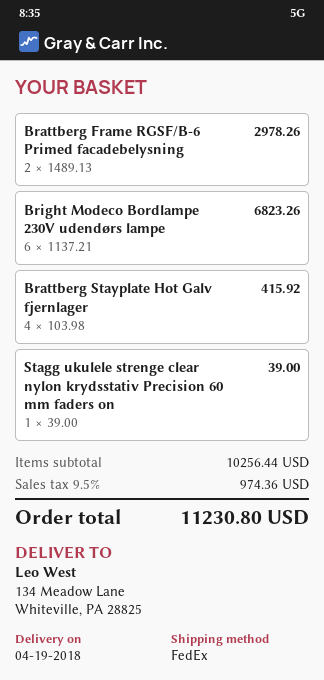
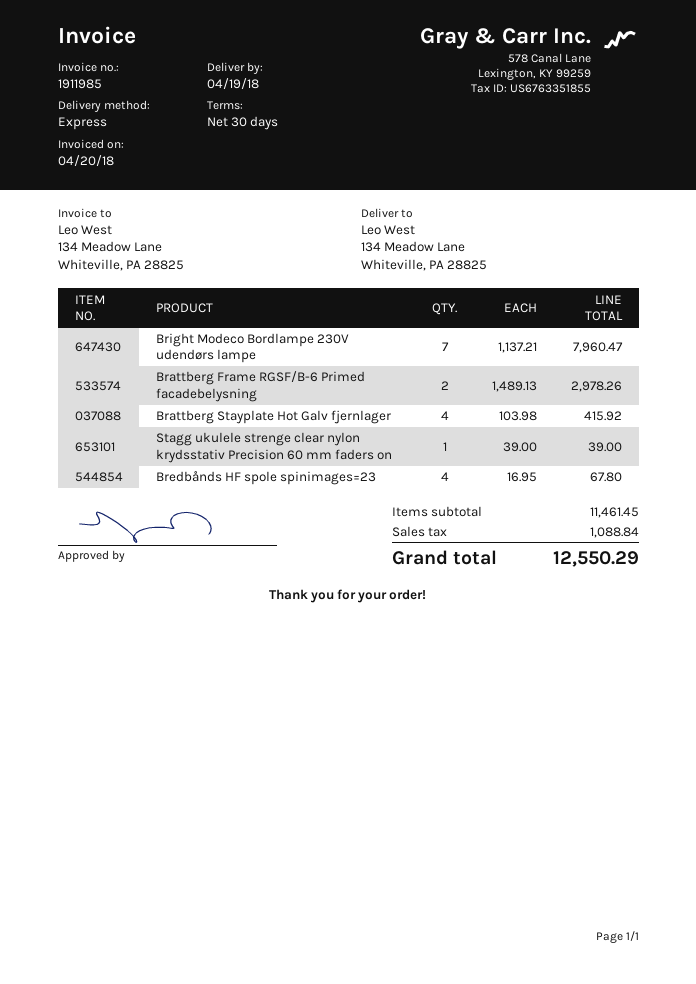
shipping method: FedEx -> express
Bright Modeco Bordlampe 230V udendørs lampe: 6 x 1137.21 = 6823.26 -> 7 x 1137.21 = 7960.47
Bredbånds HF spole spinimages=23: none -> 4 x 16.95 = 67.80
subtotal: 10256.44 -> 11461.45
tax: 974.36 -> 1088.84
total: 11230.80 -> 12550.29

